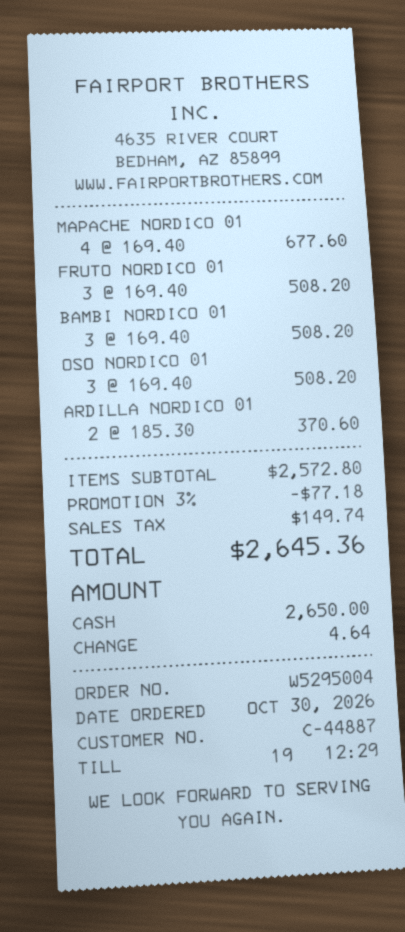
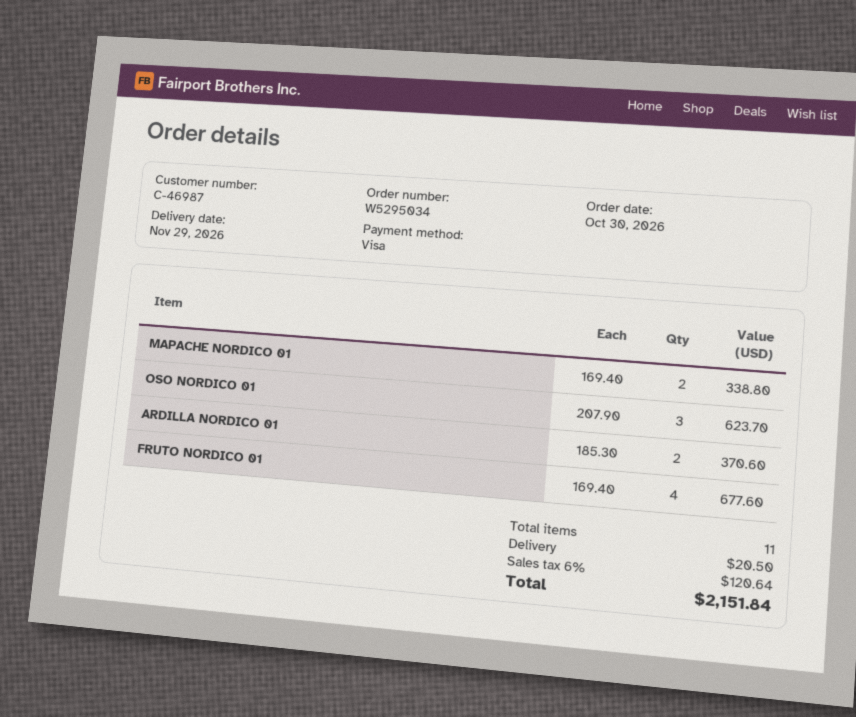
order number: W5295004 -> W5295034
customer number: C-44887 -> C-46987
payment method: cash -> Visa
MAPACHE NORDICO 01: 4 x 169.40 = 677.60 -> 2 x 169.40 = 338.80
FRUTO NORDICO 01: 3 x 169.40 = 508.20 -> 4 x 169.40 = 677.60
BAMBI NORDICO 01: 3 x 169.40 = 508.20 -> none
OSO NORDICO 01: 3 x 169.40 = 508.20 -> 3 x 207.90 = 623.70
discount: 3% = 77.18 -> none
shipping: none -> 20.50
tax: 149.74 -> 120.64
total: 2645.36 -> 2151.84

